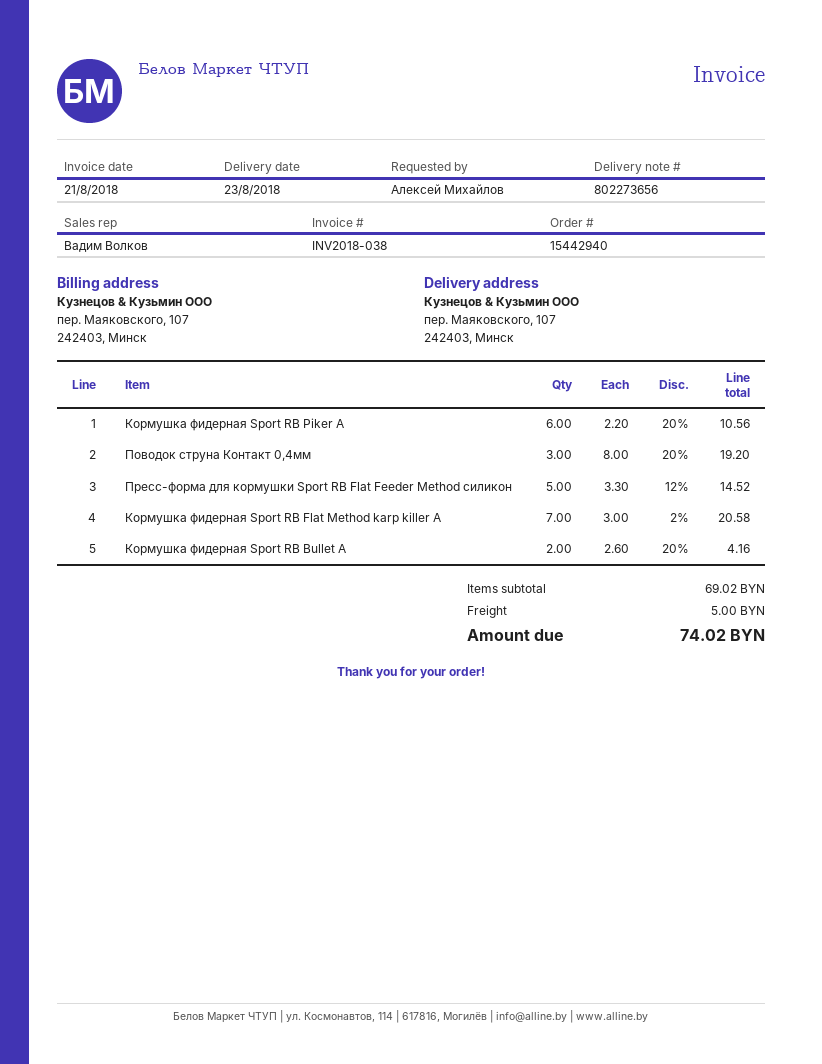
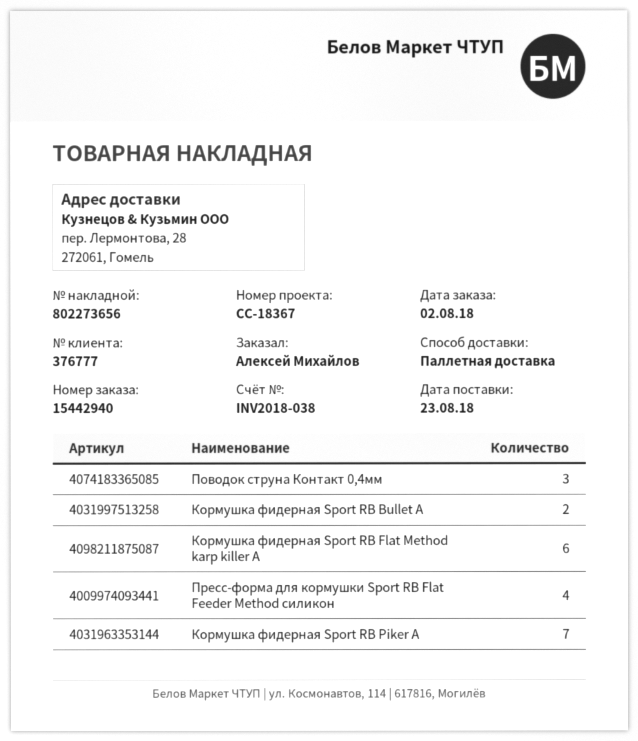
ship to: пер. Маяковского, 107, 242403, Минск -> пер. Лермонтова, 28, 272061, Гомель
Кормушка фидерная Sport RB Piker A: 6 -> 7
Пресс-форма для кормушки Sport RB Flat Feeder Method силикон: 5 -> 4
Кормушка фидерная Sport RB Flat Method karp killer A: 7 -> 6

